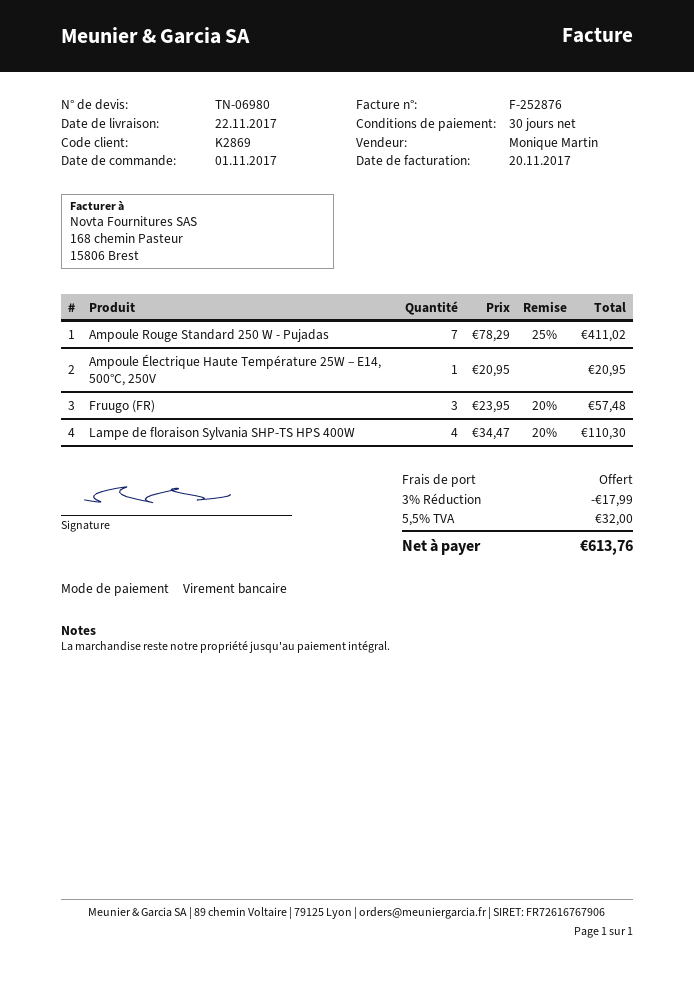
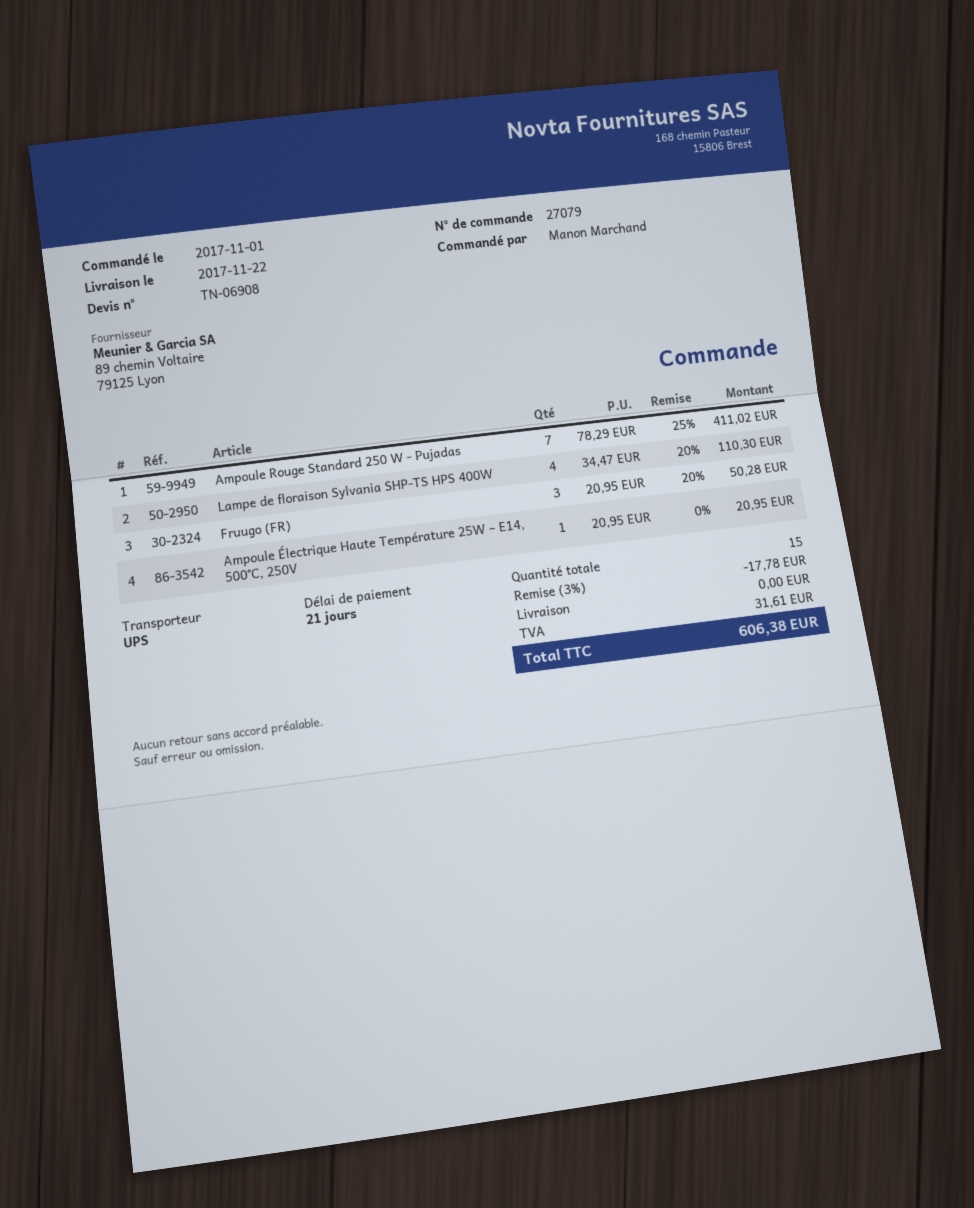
quote number: TN-06980 -> TN-06908
payment terms: 30 days -> 21 days
Fruugo (FR): 3 x 23.95 - 20% = 57.48 -> 3 x 20.95 - 20% = 50.28
discount: 3% = 17.99 -> 3% = 17.78
tax: 32.00 -> 31.61
total: 613.76 -> 606.38

